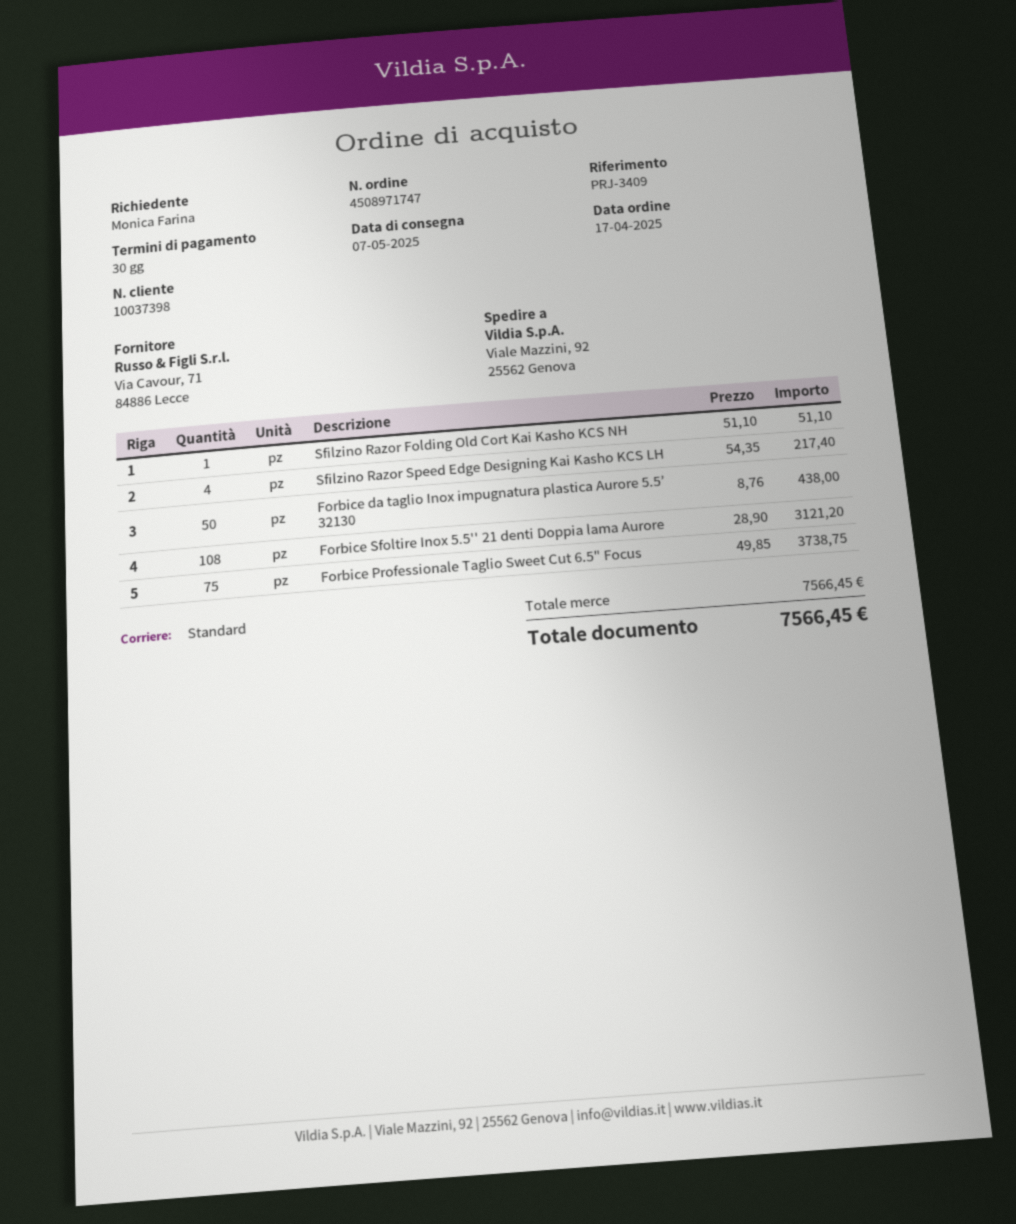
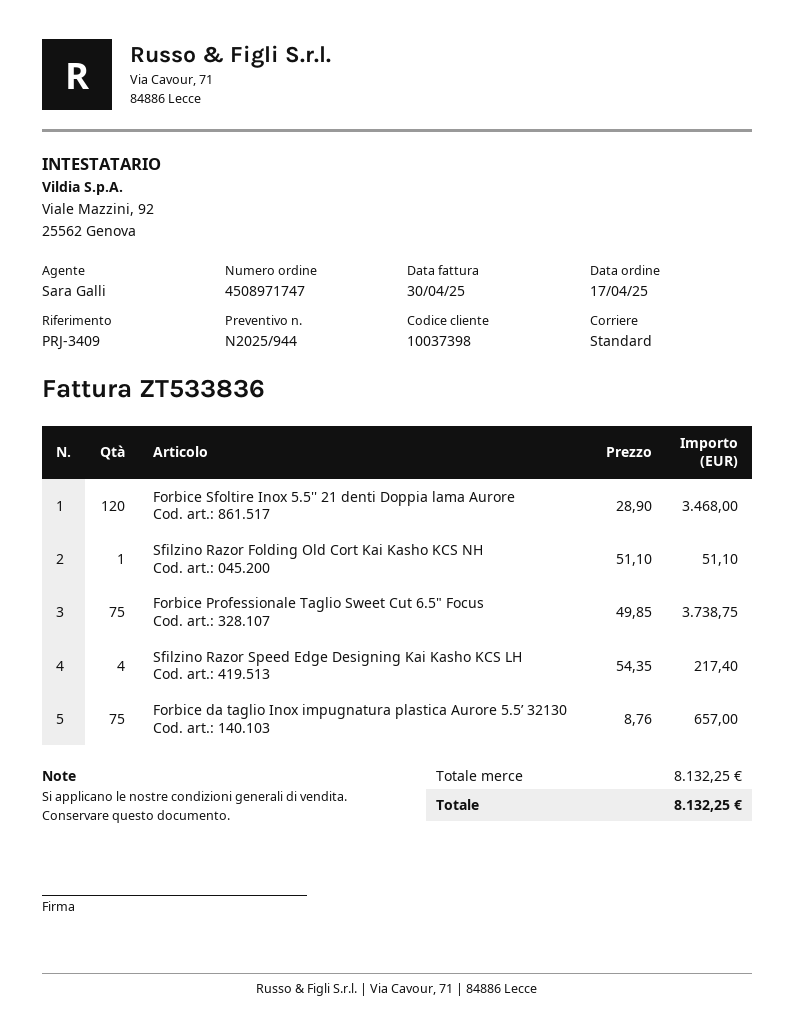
Forbice da taglio Inox impugnatura plastica Aurore 5.5’ 32130: 50 x 8.76 = 438.00 -> 75 x 8.76 = 657.00
Forbice Sfoltire Inox 5.5'' 21 denti Doppia lama Aurore: 108 x 28.90 = 3121.20 -> 120 x 28.90 = 3468.00
subtotal: 7566.45 -> 8132.25
total: 7566.45 -> 8132.25

